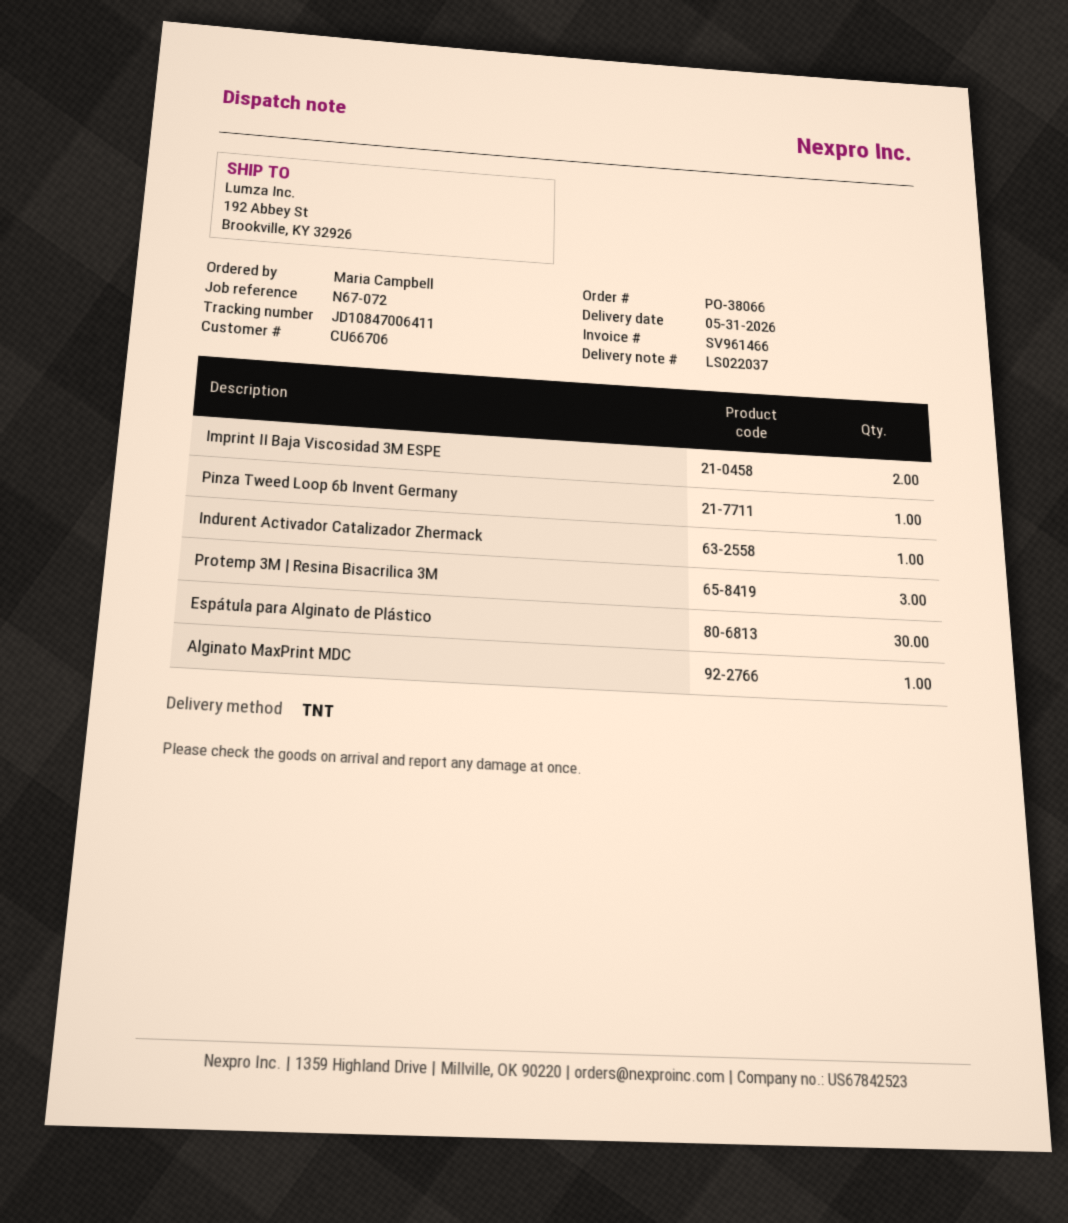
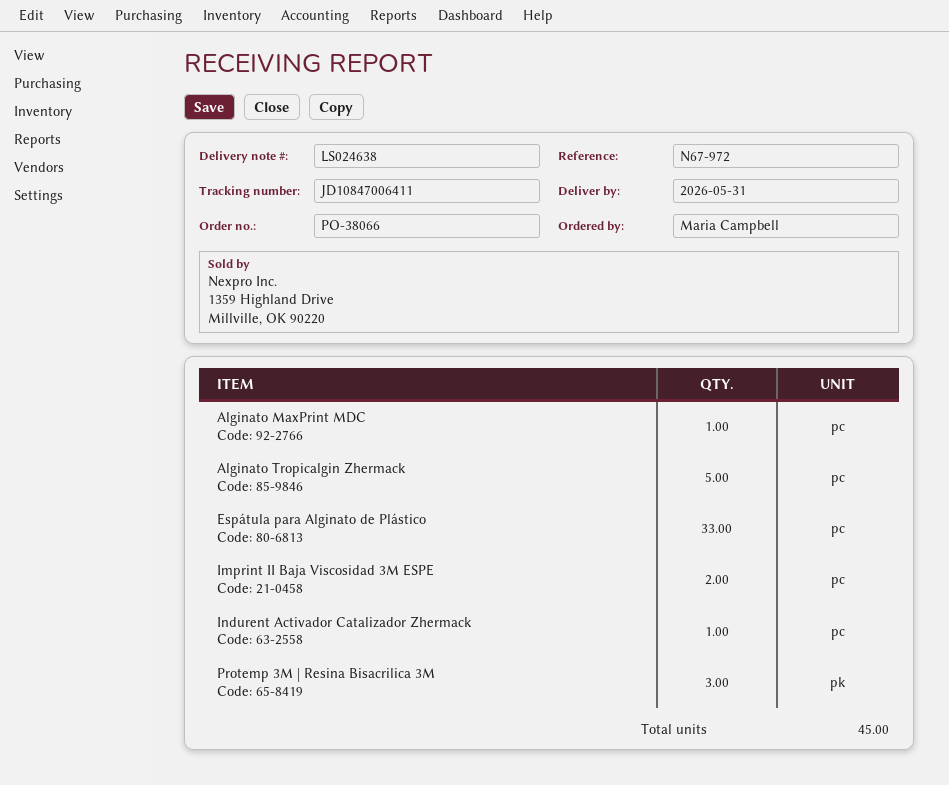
delivery note number: LS022037 -> LS024638
reference: N67-072 -> N67-972
Pinza Tweed Loop 6b Invent Germany: 1 -> none
Espátula para Alginato de Plástico: 30 -> 33
Alginato Tropicalgin Zhermack: none -> 5

